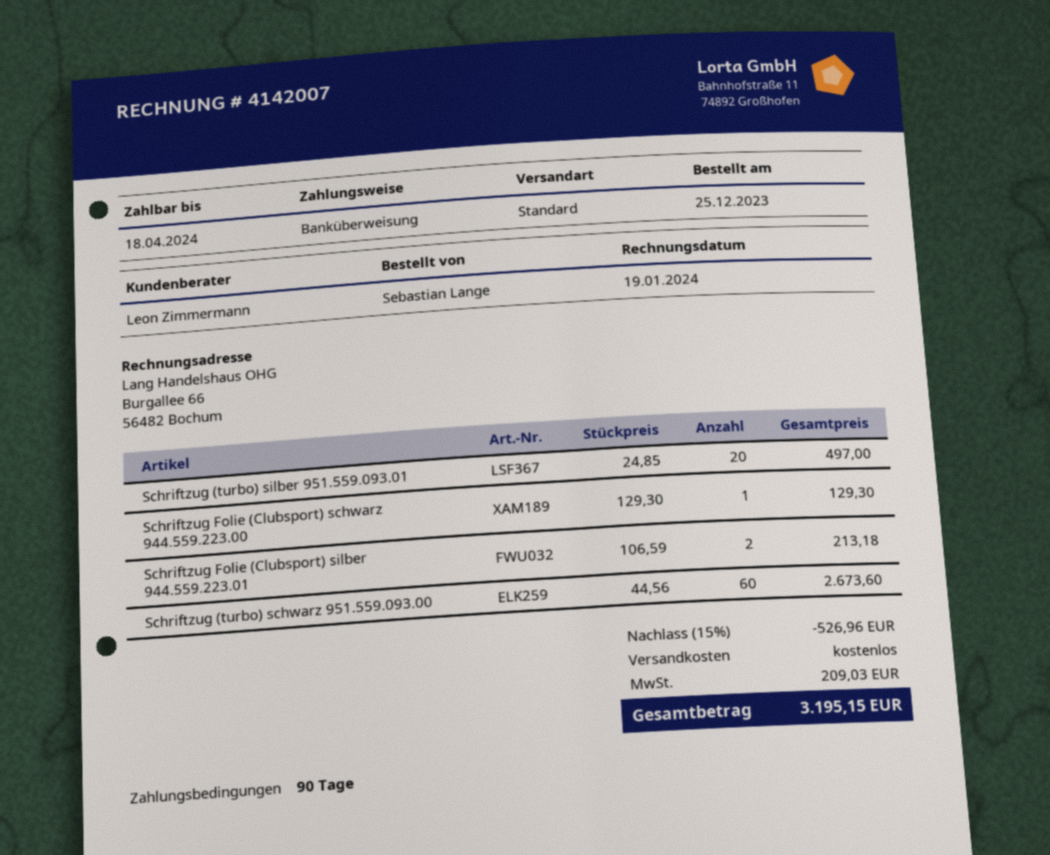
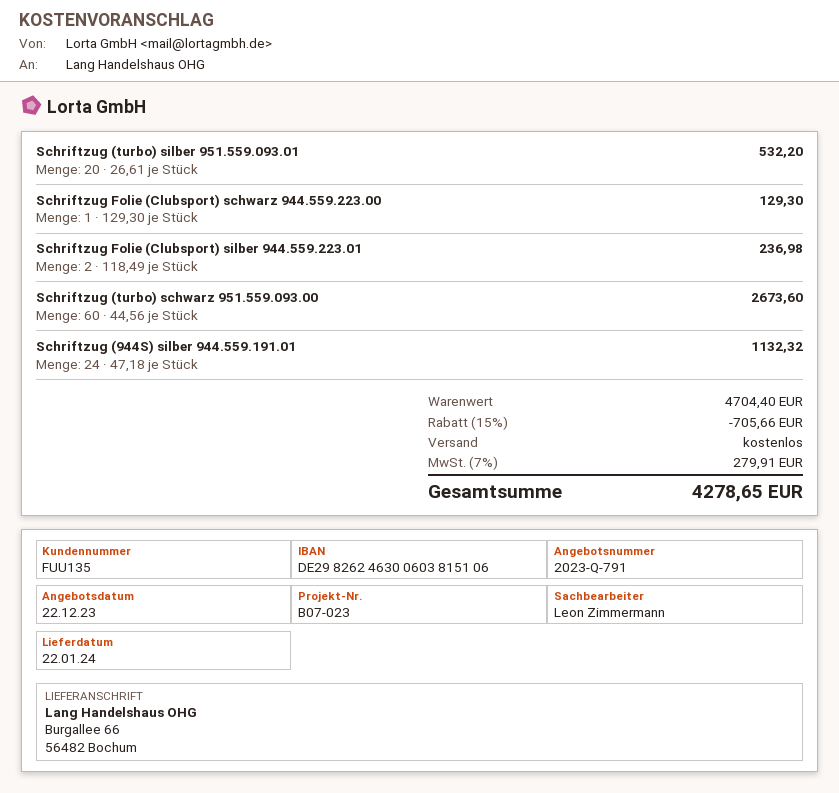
Schriftzug (turbo) silber 951.559.093.01: 20 x 24.85 = 497.00 -> 20 x 26.61 = 532.20
Schriftzug Folie (Clubsport) silber 944.559.223.01: 2 x 106.59 = 213.18 -> 2 x 118.49 = 236.98
Schriftzug (944S) silber 944.559.191.01: none -> 24 x 47.18 = 1132.32
discount: 15% = 526.96 -> 15% = 705.66
tax: 209.03 -> 279.91
total: 3195.15 -> 4278.65

